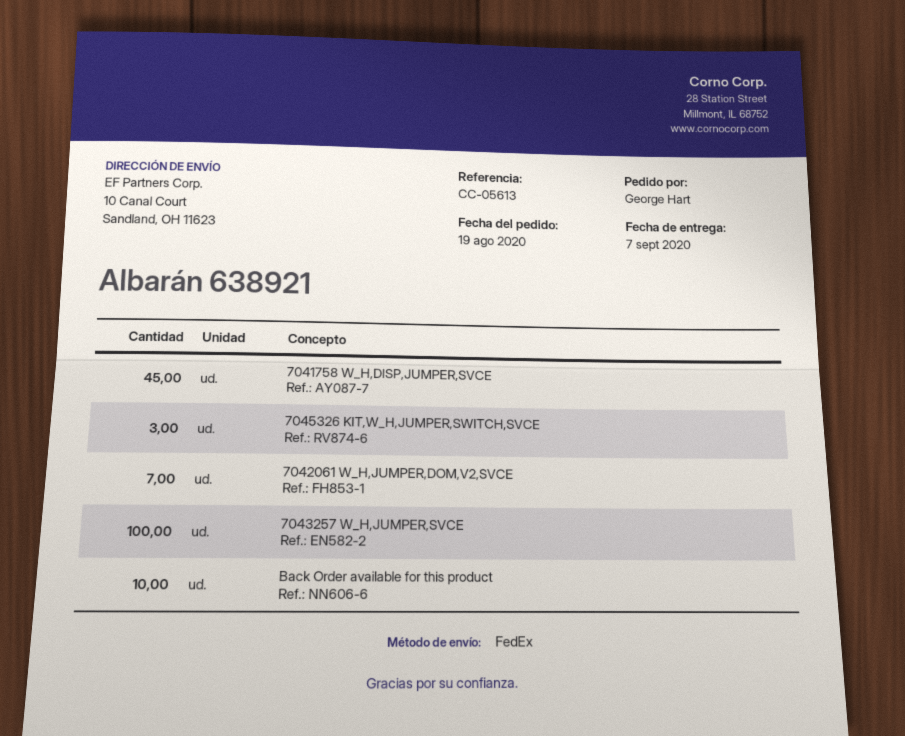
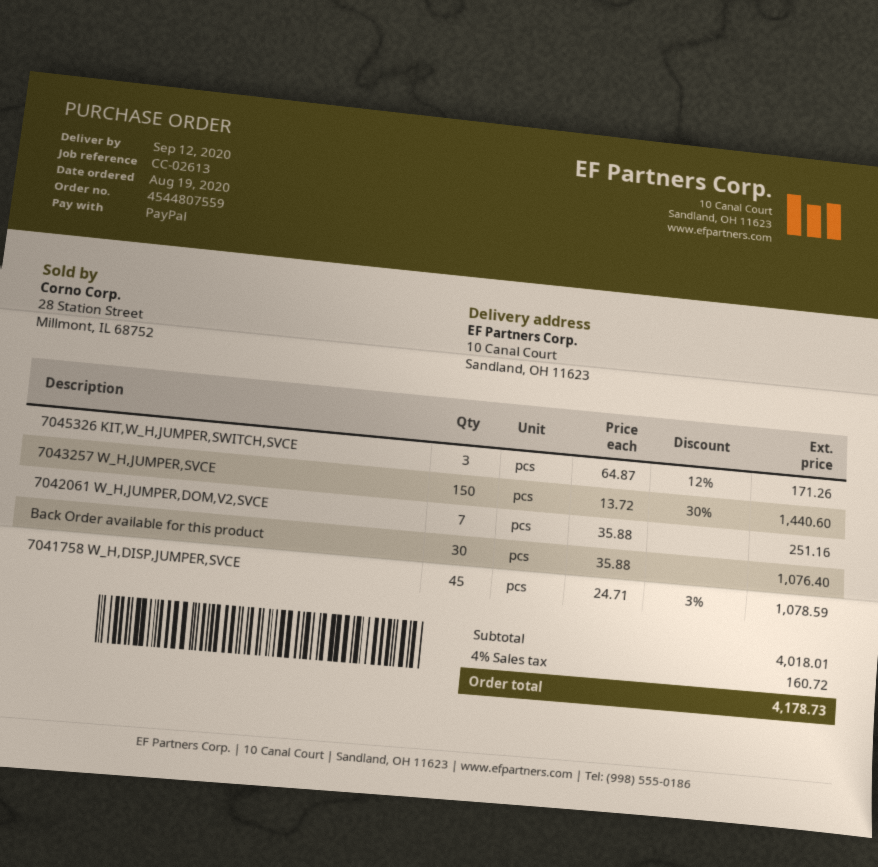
delivery date: 2020-09-07 -> 2020-09-12
reference: CC-05613 -> CC-02613
7043257 W_H,JUMPER,SVCE: 100 -> 150
Back Order available for this product: 10 -> 30

